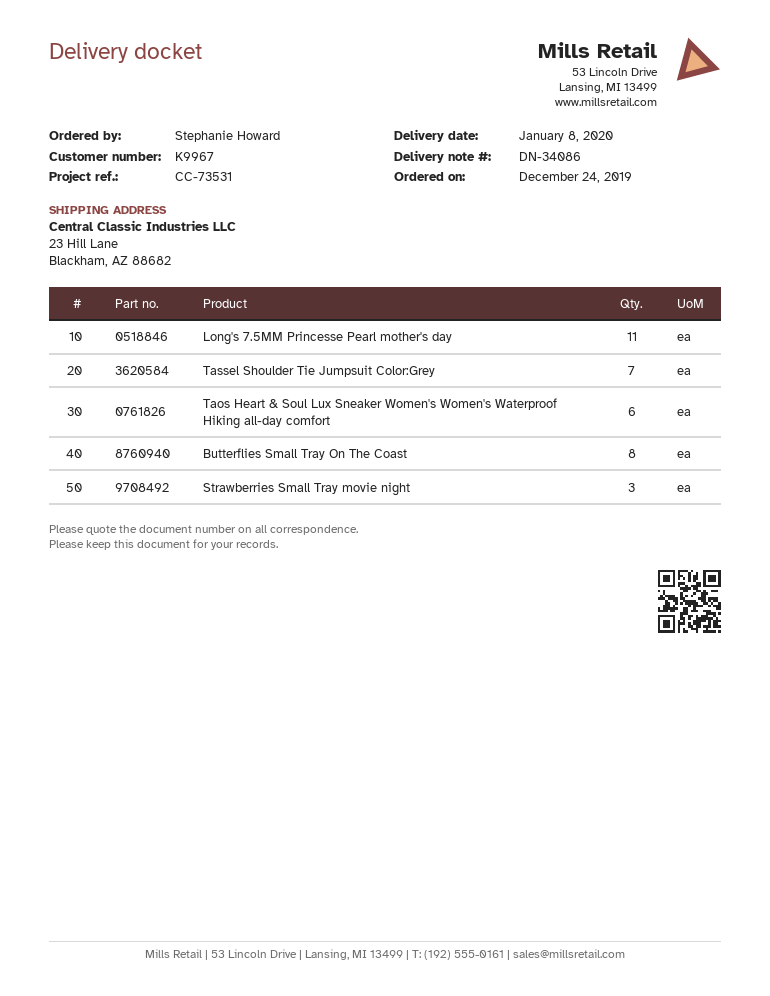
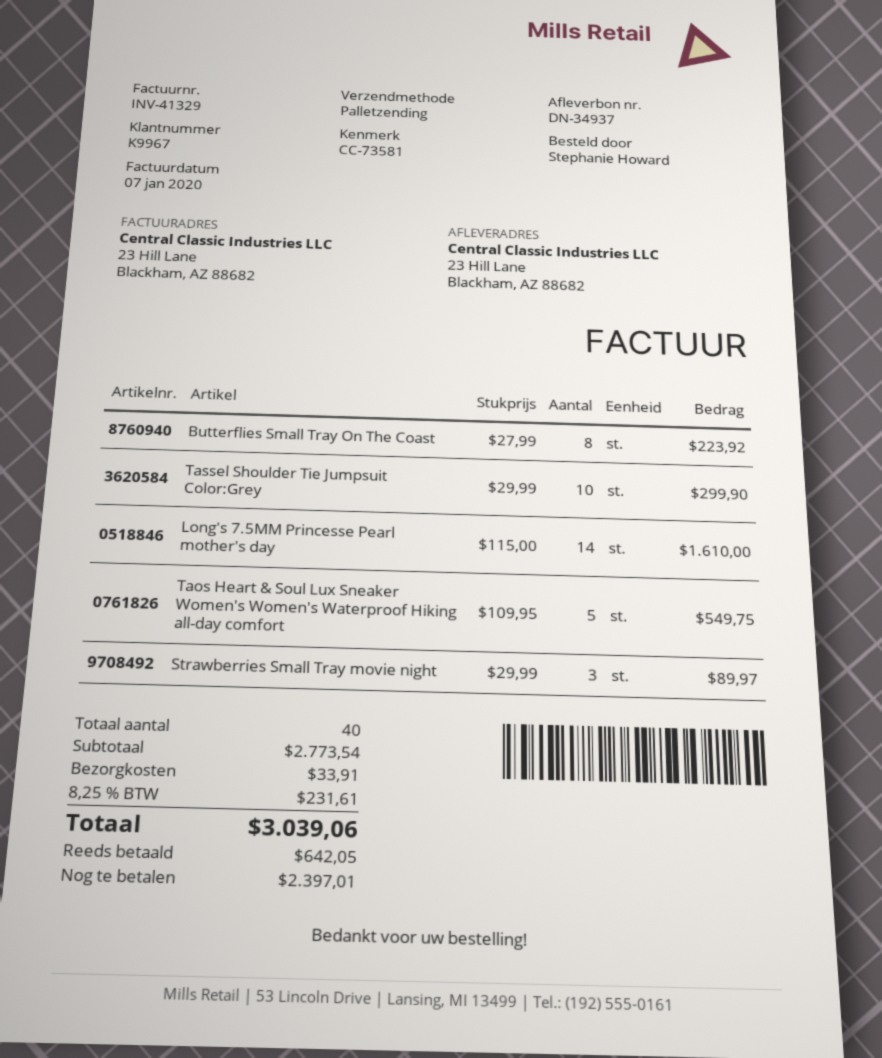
delivery note number: DN-34086 -> DN-34937
reference: CC-73531 -> CC-73581
Long's 7.5MM Princesse Pearl mother's day: 11 -> 14
Tassel Shoulder Tie Jumpsuit Color:Grey: 7 -> 10
Taos Heart & Soul Lux Sneaker Women's Women's Waterproof Hiking all-day comfort: 6 -> 5

